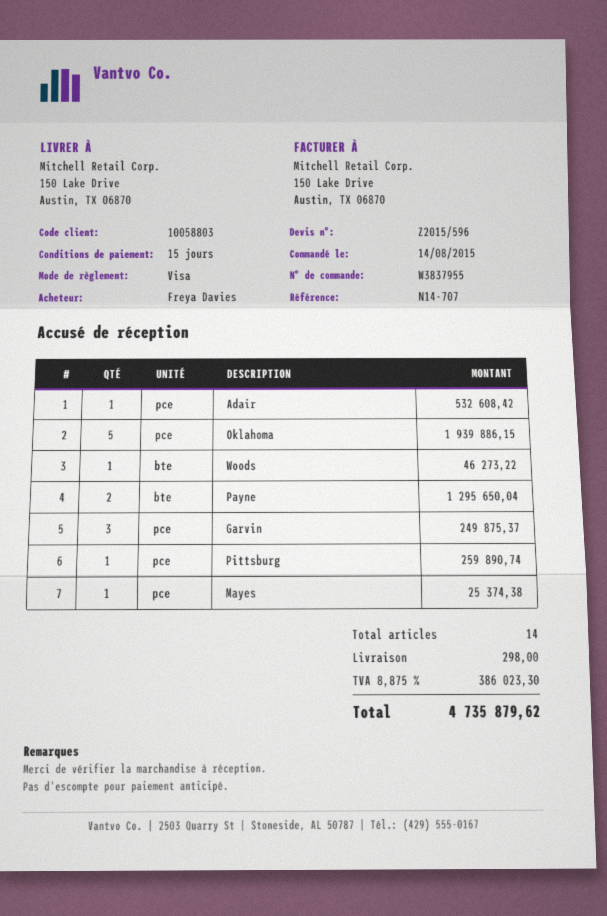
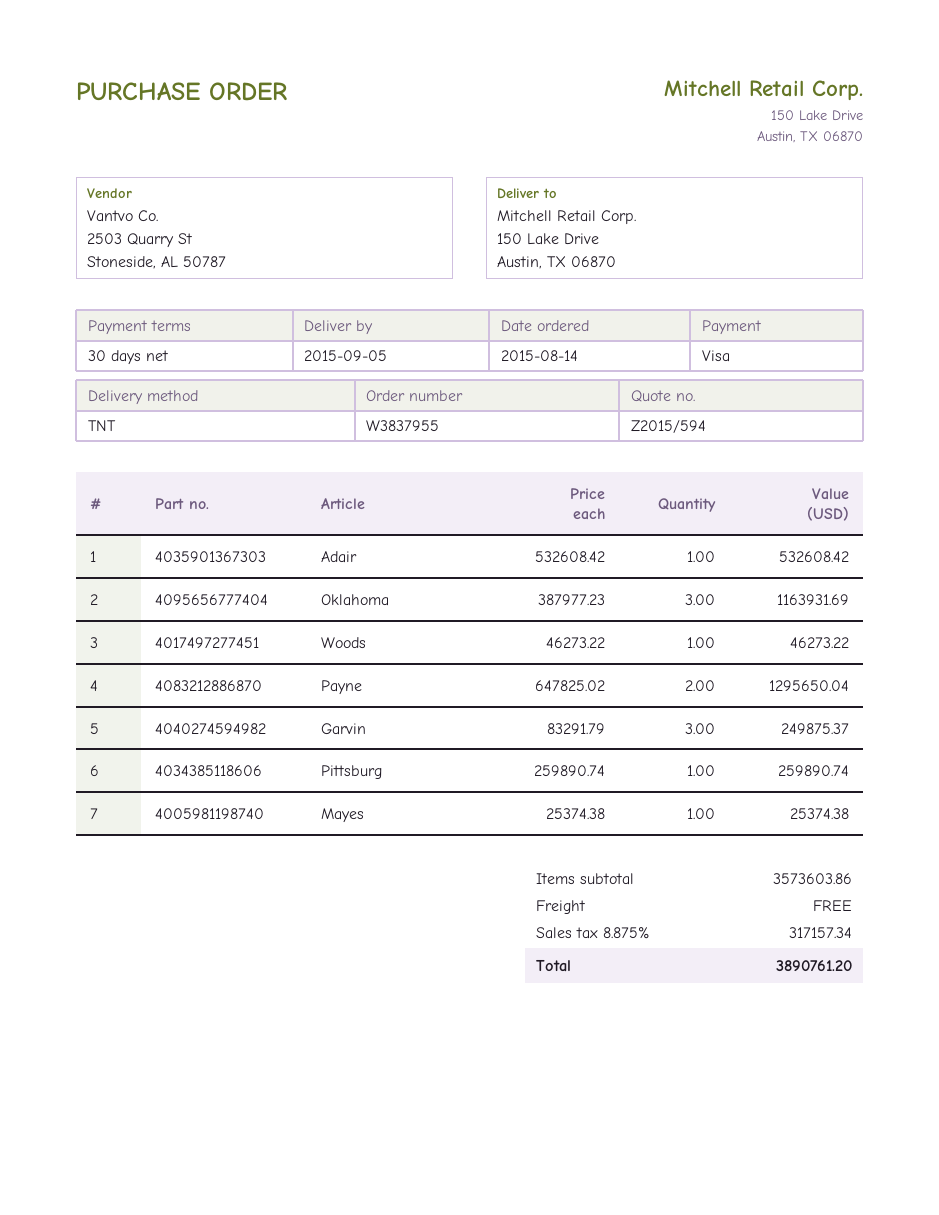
quote number: Z2015/596 -> Z2015/594
payment terms: 15 days -> 30 days
Oklahoma: 5 for 1939886.15 -> 3 for 1163931.69
shipping: 298.00 -> 0.00
tax: 8.875% = 386023.30 -> 8.875% = 317157.34
total: 4735879.62 -> 3890761.20

